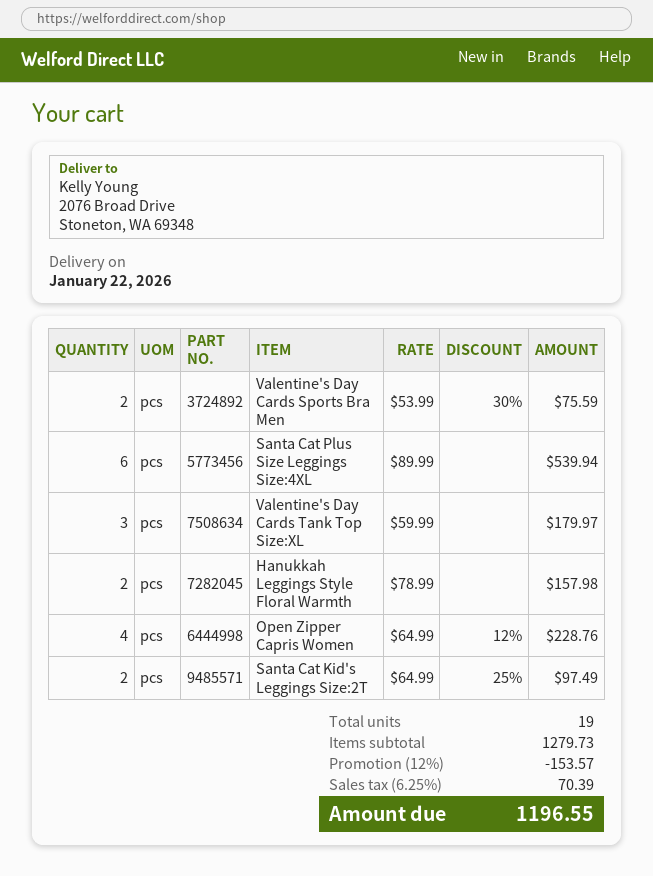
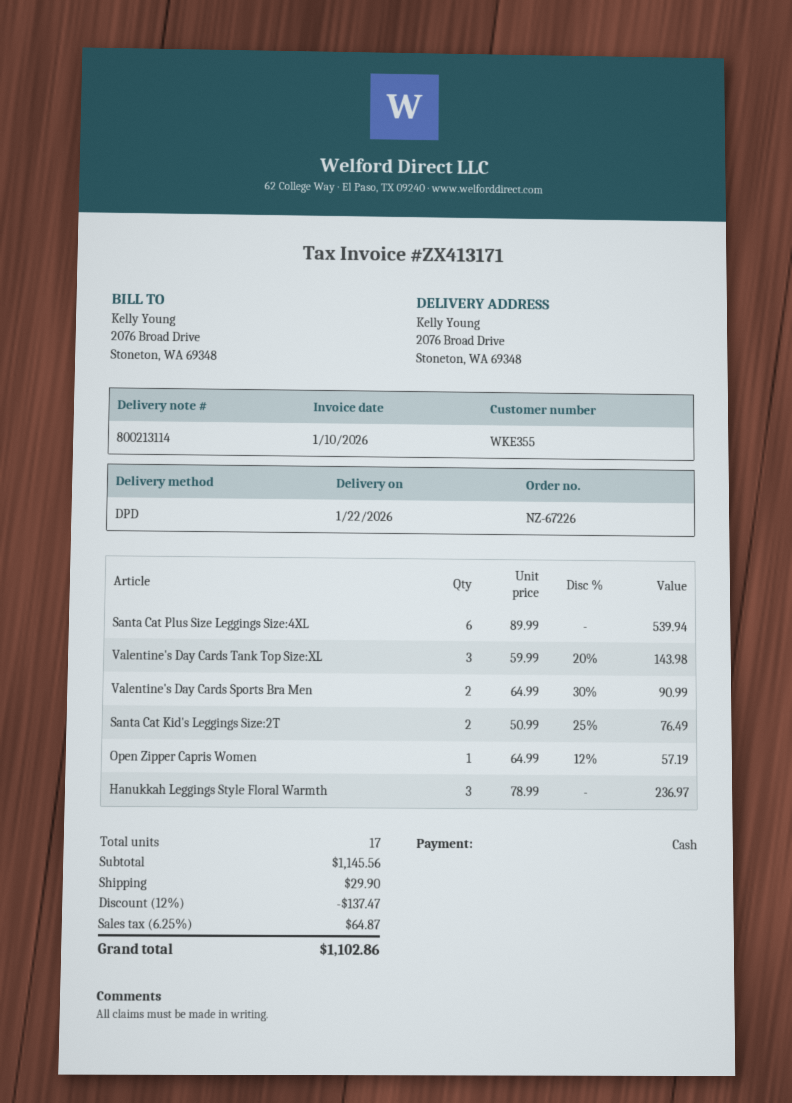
Valentine's Day Cards Sports Bra Men: 2 x 53.99 - 30% = 75.59 -> 2 x 64.99 - 30% = 90.99
Valentine's Day Cards Tank Top Size:XL: 3 x 59.99 = 179.97 -> 3 x 59.99 - 20% = 143.98
Hanukkah Leggings Style Floral Warmth: 2 x 78.99 = 157.98 -> 3 x 78.99 = 236.97
Open Zipper Capris Women: 4 x 64.99 - 12% = 228.76 -> 1 x 64.99 - 12% = 57.19
Santa Cat Kid's Leggings Size:2T: 2 x 64.99 - 25% = 97.49 -> 2 x 50.99 - 25% = 76.49
total quantity: 19 -> 17
subtotal: 1279.73 -> 1145.56
discount: 12% = 153.57 -> 12% = 137.47
shipping: none -> 29.90
tax: 6.25% = 70.39 -> 6.25% = 64.87
total: 1196.55 -> 1102.86

